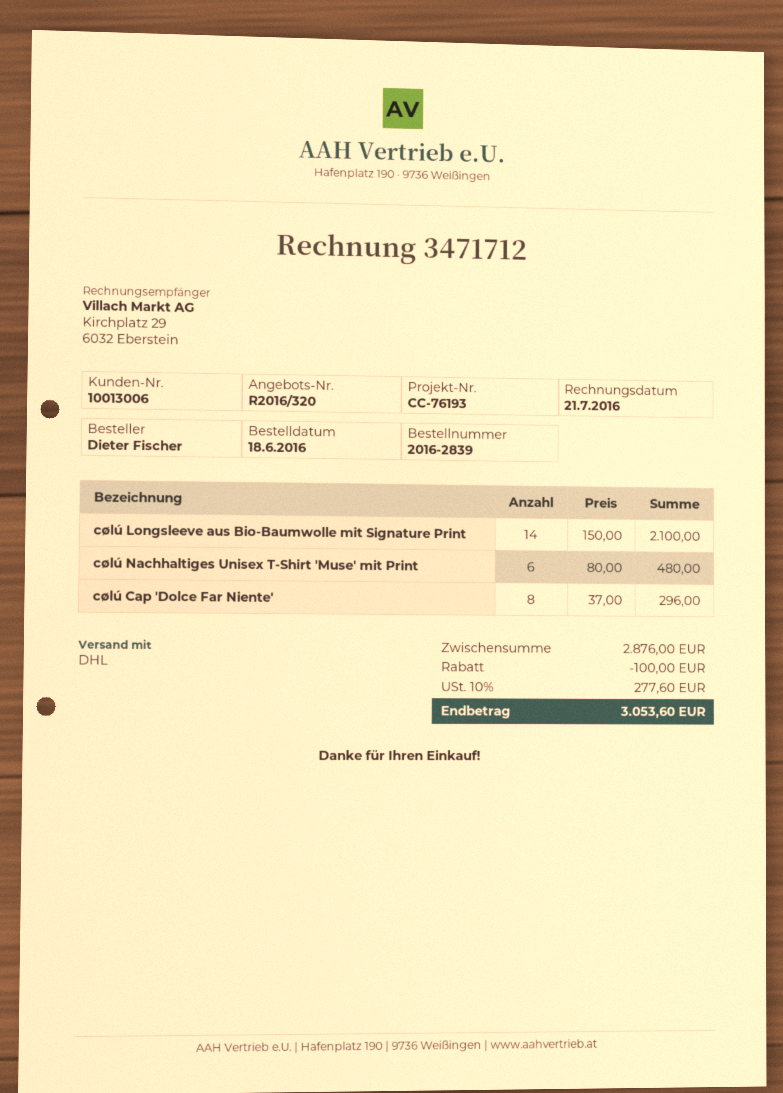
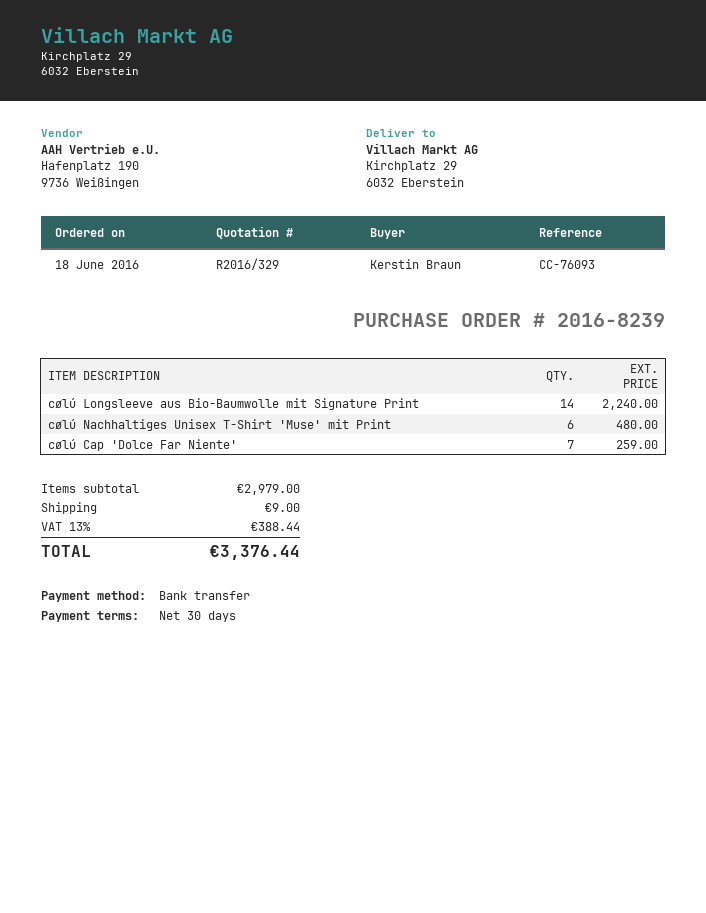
quote number: R2016/320 -> R2016/329
order number: 2016-2839 -> 2016-8239
reference: CC-76193 -> CC-76093
ordered by: Dieter Fischer -> Kerstin Braun
cølú Longsleeve aus Bio-Baumwolle mit Signature Print: 14 for 2100.00 -> 14 for 2240.00
cølú Cap 'Dolce Far Niente': 8 for 296.00 -> 7 for 259.00
subtotal: 2876.00 -> 2979.00
discount: 100.00 -> none
shipping: none -> 9.00
tax: 10% = 277.60 -> 13% = 388.44
total: 3053.60 -> 3376.44

